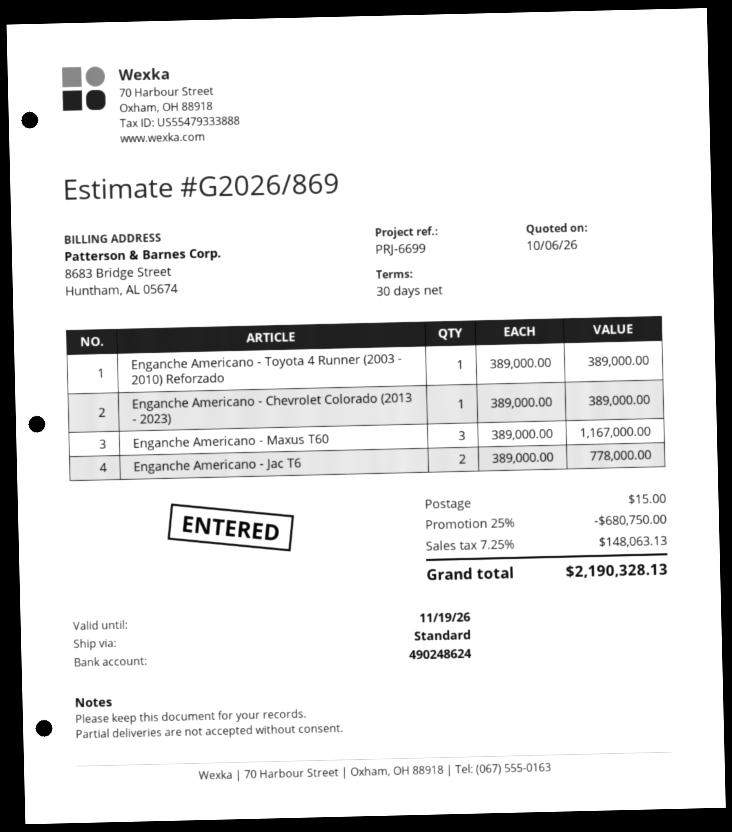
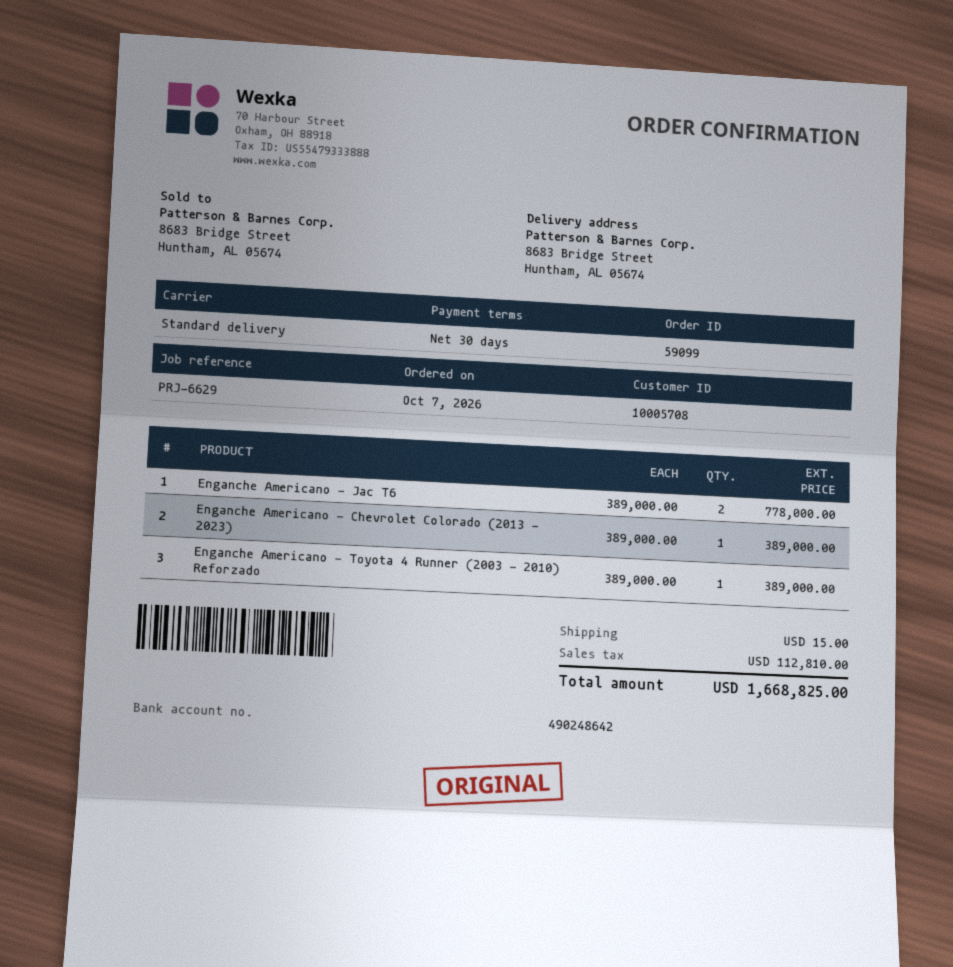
reference: PRJ-6699 -> PRJ-6629
bank account: 490248624 -> 490248642
Enganche Americano - Maxus T60: 3 x 389000.00 = 1167000.00 -> none
discount: 25% = 680750.00 -> none
tax: 148063.13 -> 112810.00
total: 2190328.13 -> 1668825.00

